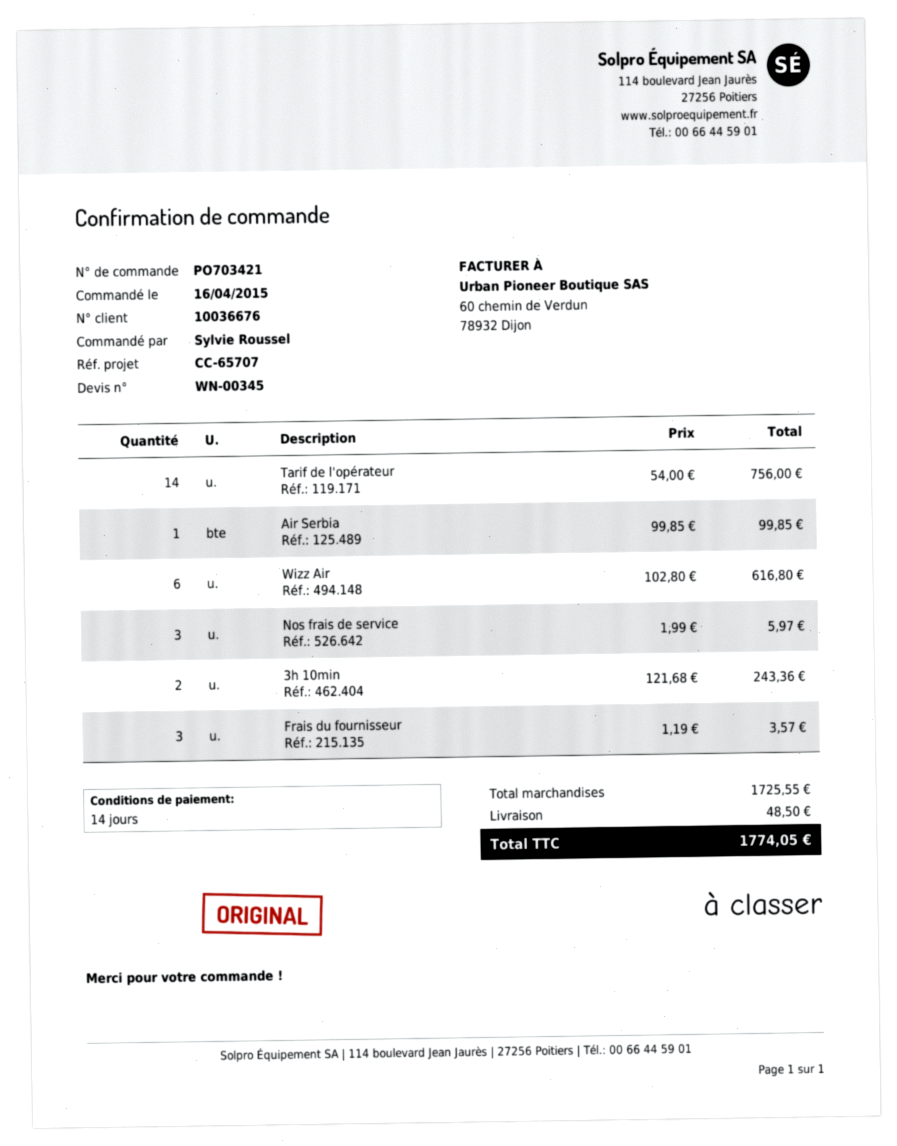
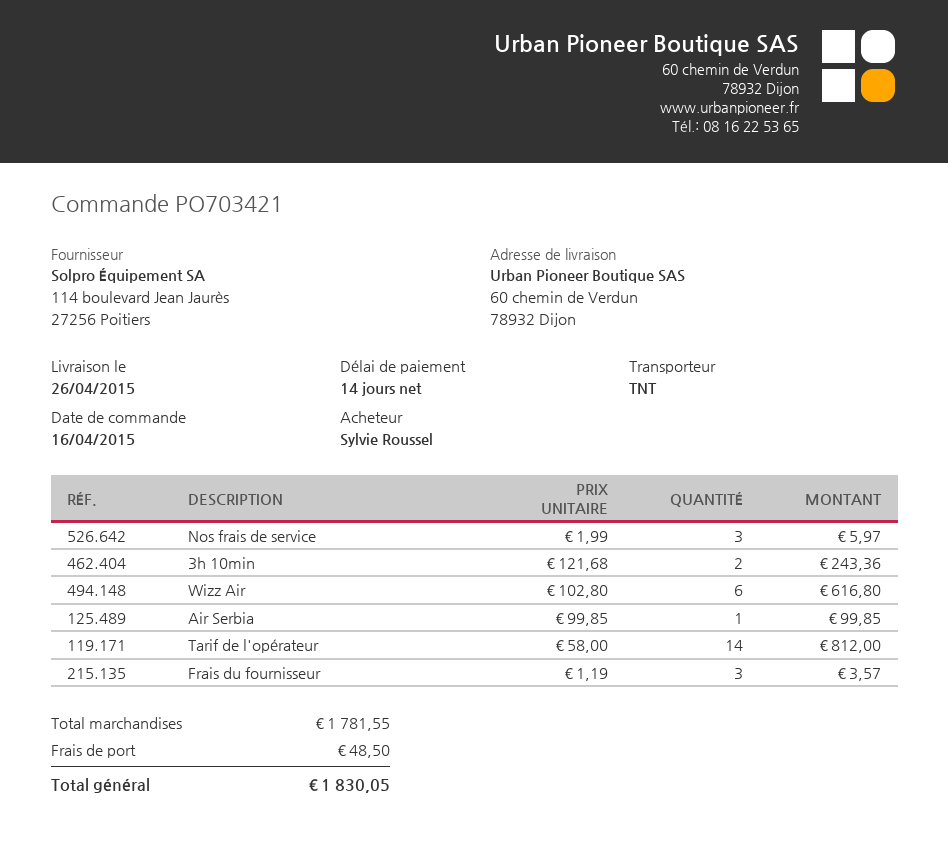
Tarif de l'opérateur: 14 x 54.00 = 756.00 -> 14 x 58.00 = 812.00
subtotal: 1725.55 -> 1781.55
total: 1774.05 -> 1830.05

